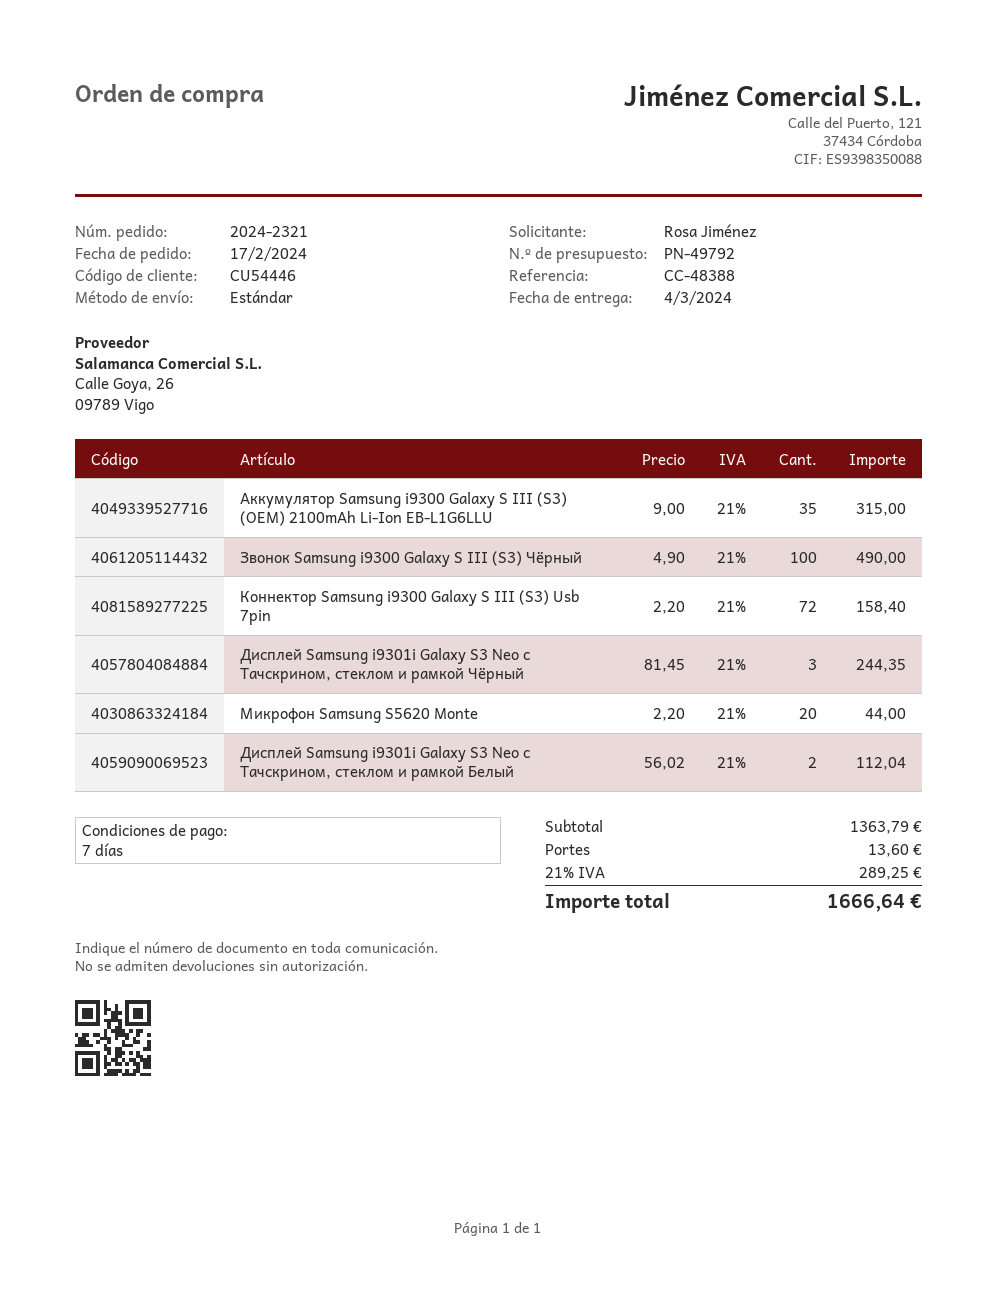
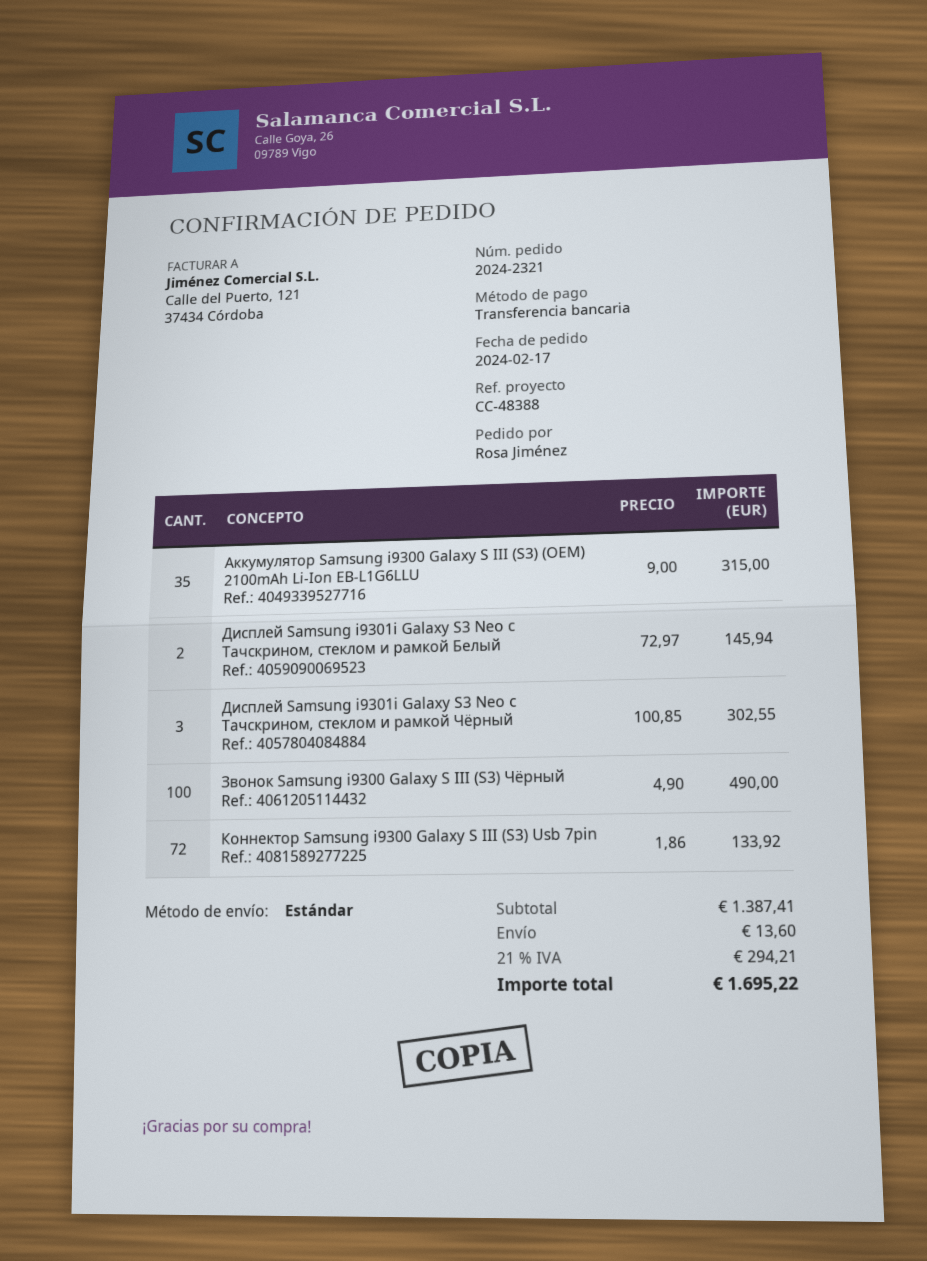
Коннектор Samsung i9300 Galaxy S III (S3) Usb 7pin: 72 x 2.20 = 158.40 -> 72 x 1.86 = 133.92
Дисплей Samsung i9301i Galaxy S3 Neo с Тачскрином, стеклом и рамкой Чёрный: 3 x 81.45 = 244.35 -> 3 x 100.85 = 302.55
Микрофон Samsung S5620 Monte: 20 x 2.20 = 44.00 -> none
Дисплей Samsung i9301i Galaxy S3 Neo с Тачскрином, стеклом и рамкой Белый: 2 x 56.02 = 112.04 -> 2 x 72.97 = 145.94
subtotal: 1363.79 -> 1387.41
tax: 21% = 289.25 -> 21% = 294.21
total: 1666.64 -> 1695.22

